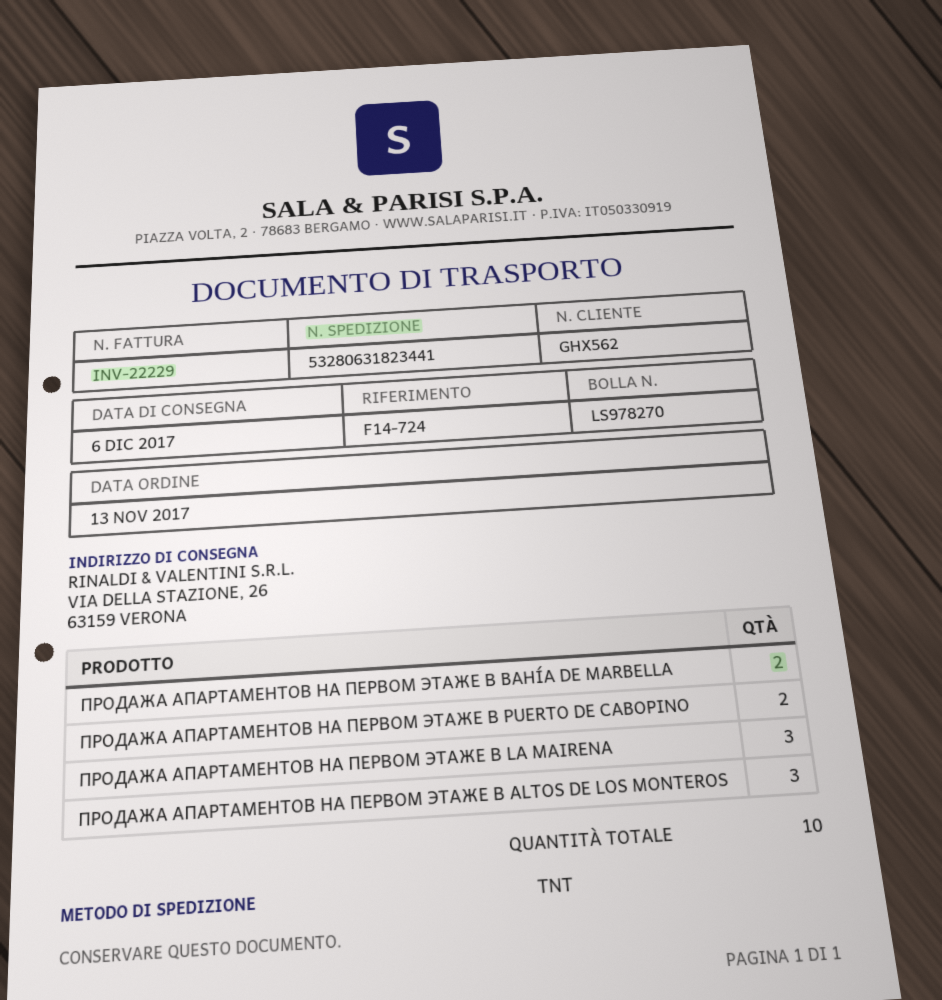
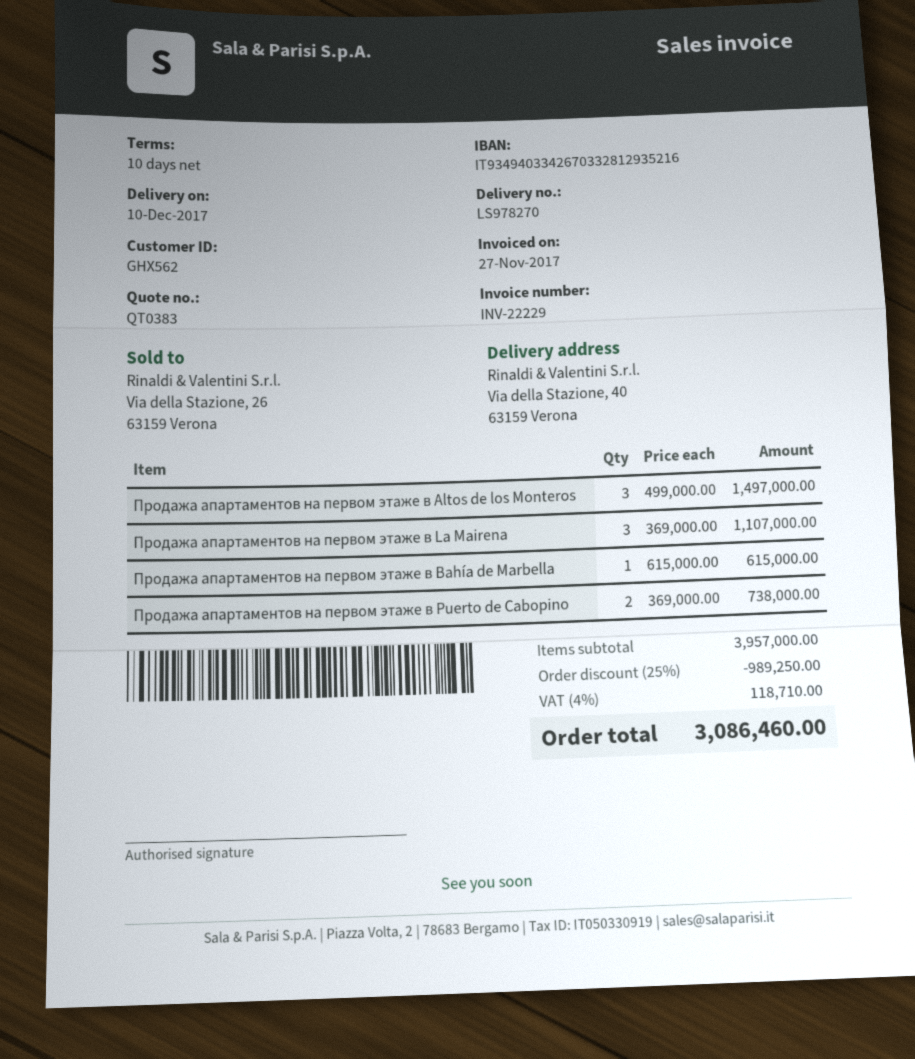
delivery date: 2017-12-06 -> 2017-12-10
ship to: VIA DELLA STAZIONE, 26, 63159 VERONA -> Via della Stazione, 40, 63159 Verona
ПРОДАЖА АПАРТАМЕНТОВ НА ПЕРВОМ ЭТАЖЕ В BAHÍA DE MARBELLA: 2 -> 1

